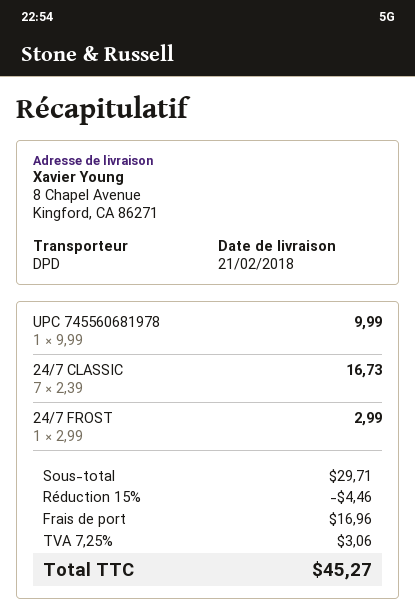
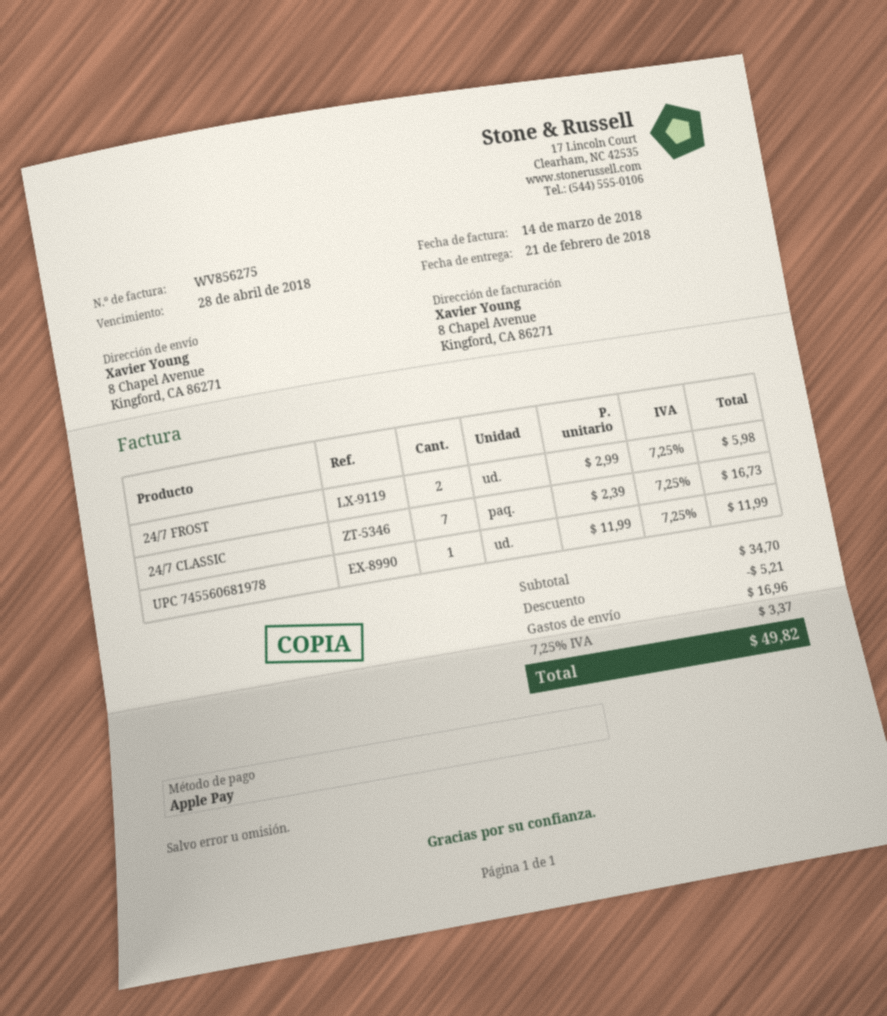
UPC 745560681978: 1 x 9.99 = 9.99 -> 1 x 11.99 = 11.99
24/7 FROST: 1 x 2.99 = 2.99 -> 2 x 2.99 = 5.98
subtotal: 29.71 -> 34.70
discount: 4.46 -> 5.21
tax: 7.25% = 3.06 -> 7.25% = 3.37
total: 45.27 -> 49.82

